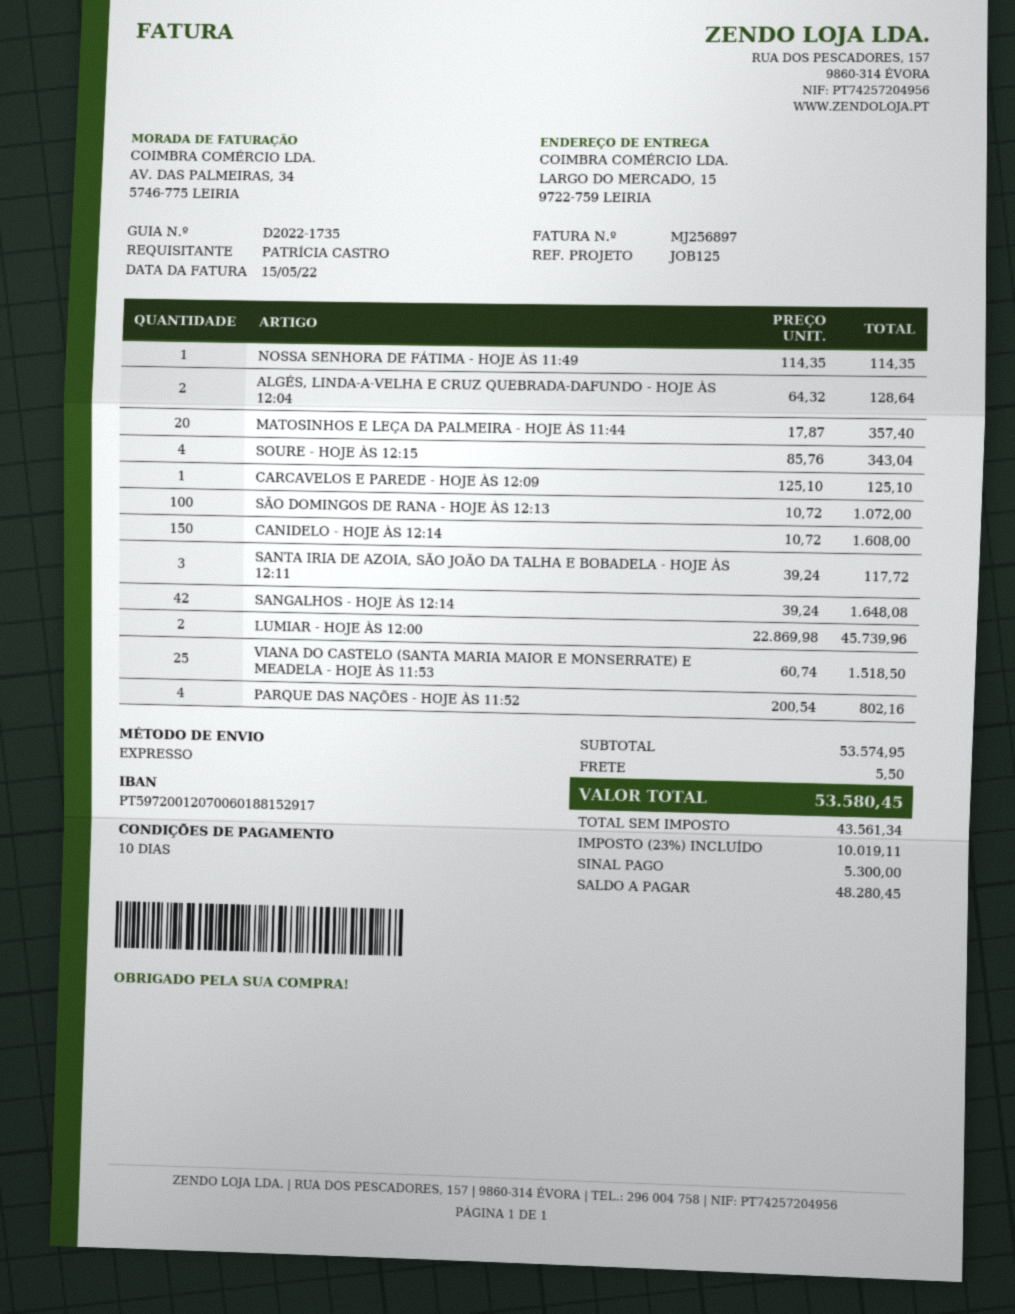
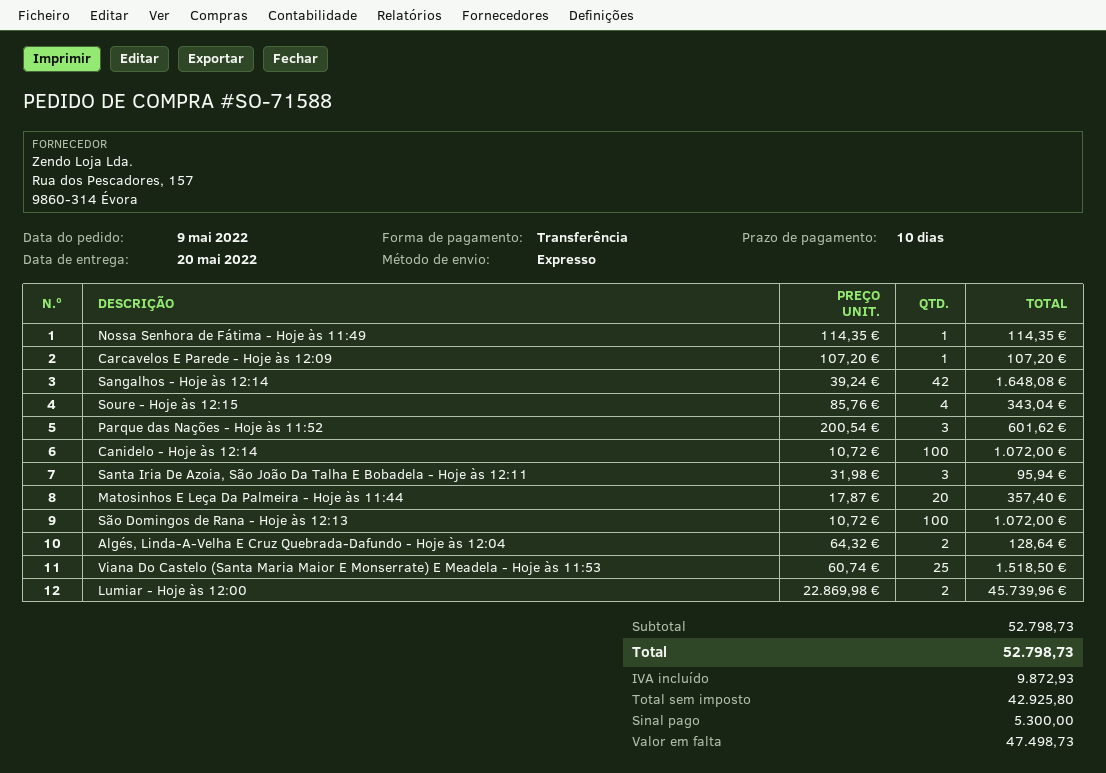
CARCAVELOS E PAREDE - HOJE ÀS 12:09: 1 x 125.10 = 125.10 -> 1 x 107.20 = 107.20
CANIDELO - HOJE ÀS 12:14: 150 x 10.72 = 1608.00 -> 100 x 10.72 = 1072.00
SANTA IRIA DE AZOIA, SÃO JOÃO DA TALHA E BOBADELA - HOJE ÀS 12:11: 3 x 39.24 = 117.72 -> 3 x 31.98 = 95.94
PARQUE DAS NAÇÕES - HOJE ÀS 11:52: 4 x 200.54 = 802.16 -> 3 x 200.54 = 601.62
subtotal: 53574.95 -> 52798.73
shipping: 5.50 -> none
net: 43561.34 -> 42925.80
tax: 10019.11 -> 9872.93
total: 53580.45 -> 52798.73
balance: 48280.45 -> 47498.73

